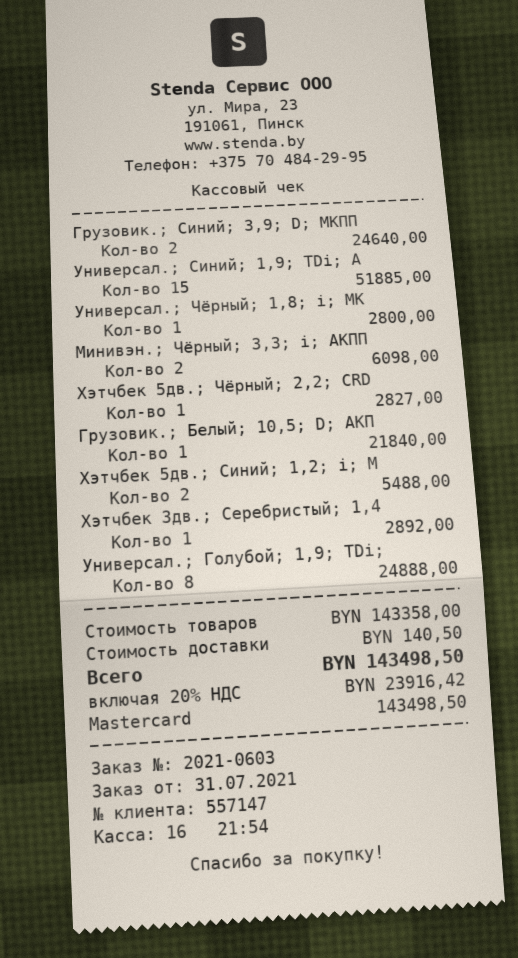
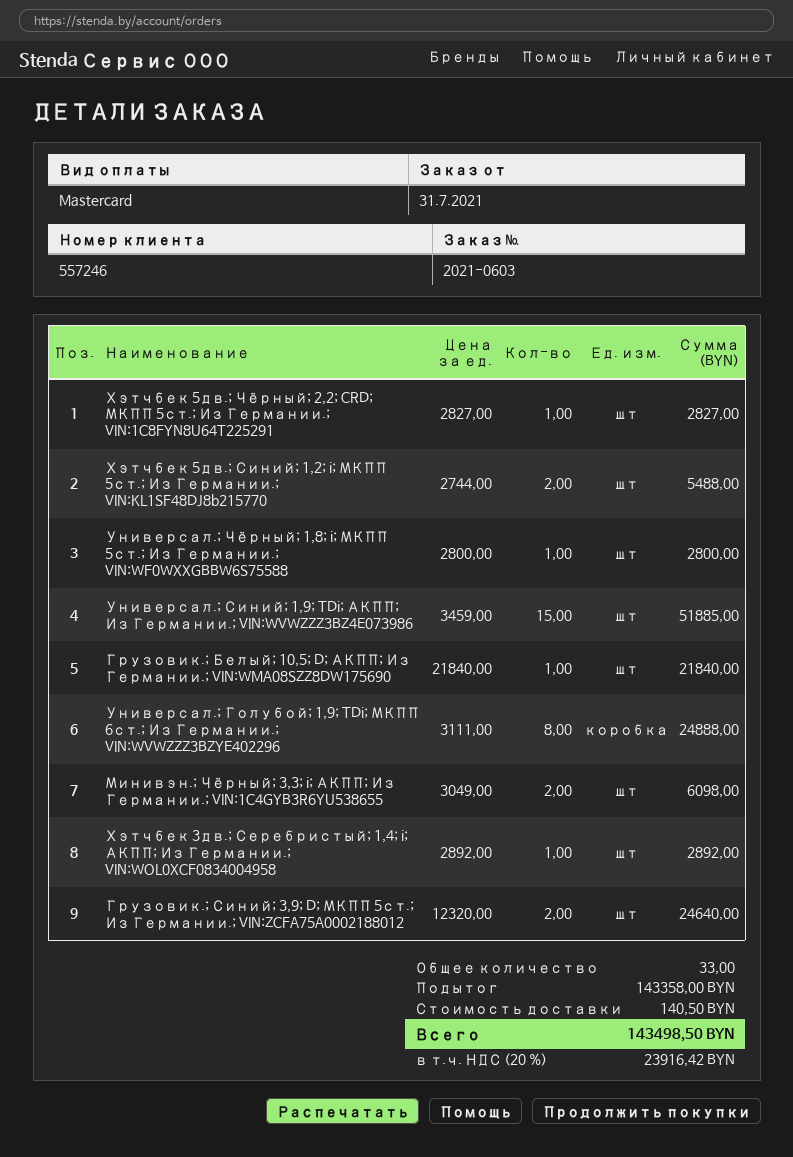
customer number: 557147 -> 557246

